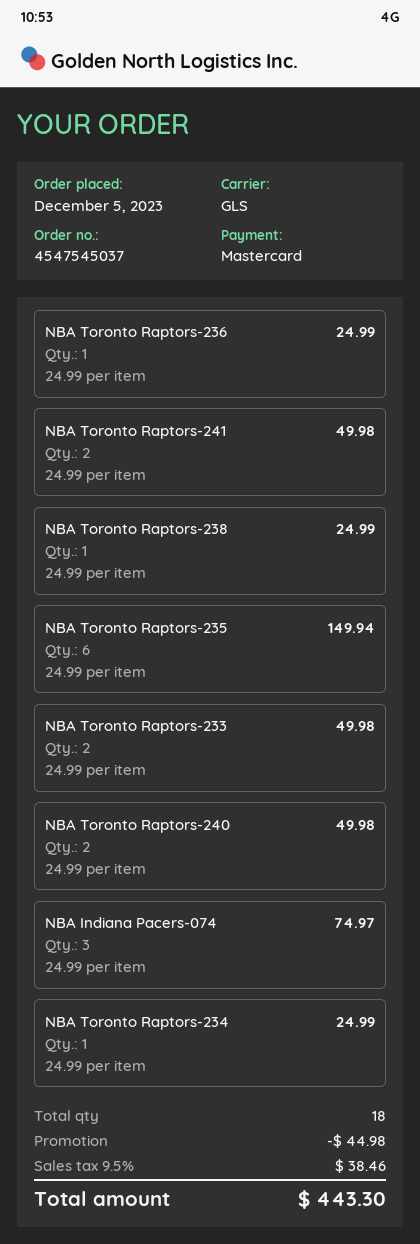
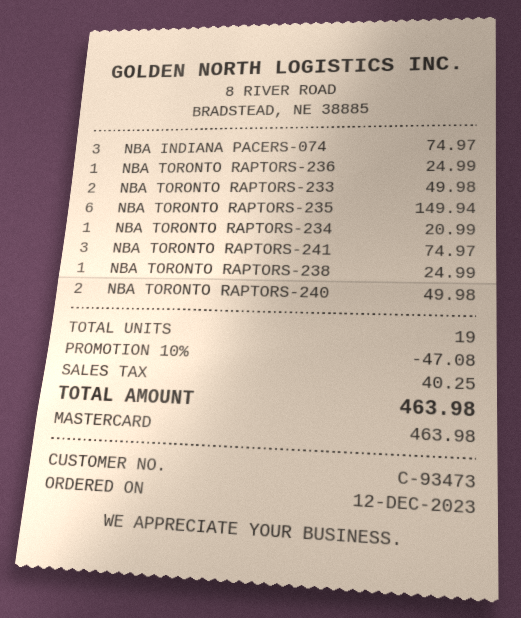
order date: 2023-12-05 -> 2023-12-12
NBA Toronto Raptors-241: 2 for 49.98 -> 3 for 74.97
NBA Toronto Raptors-234: 1 for 24.99 -> 1 for 20.99
total quantity: 18 -> 19
discount: 44.98 -> 47.08
tax: 38.46 -> 40.25
total: 443.30 -> 463.98

